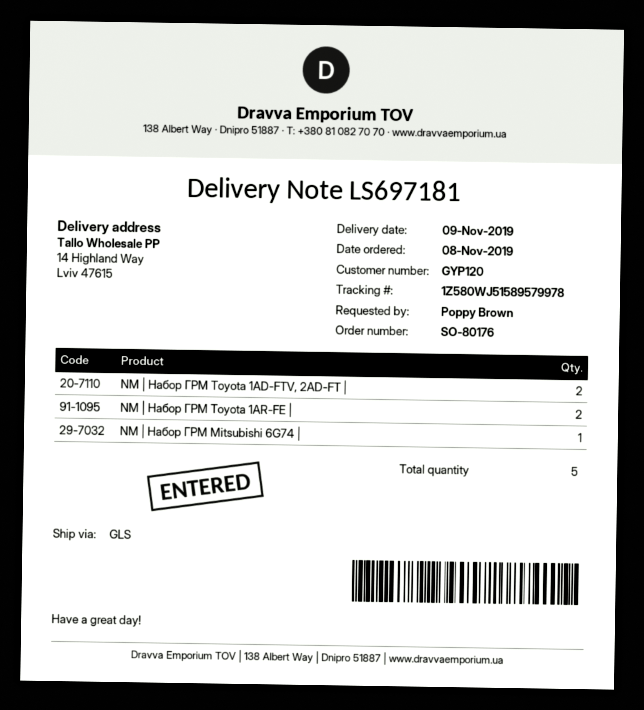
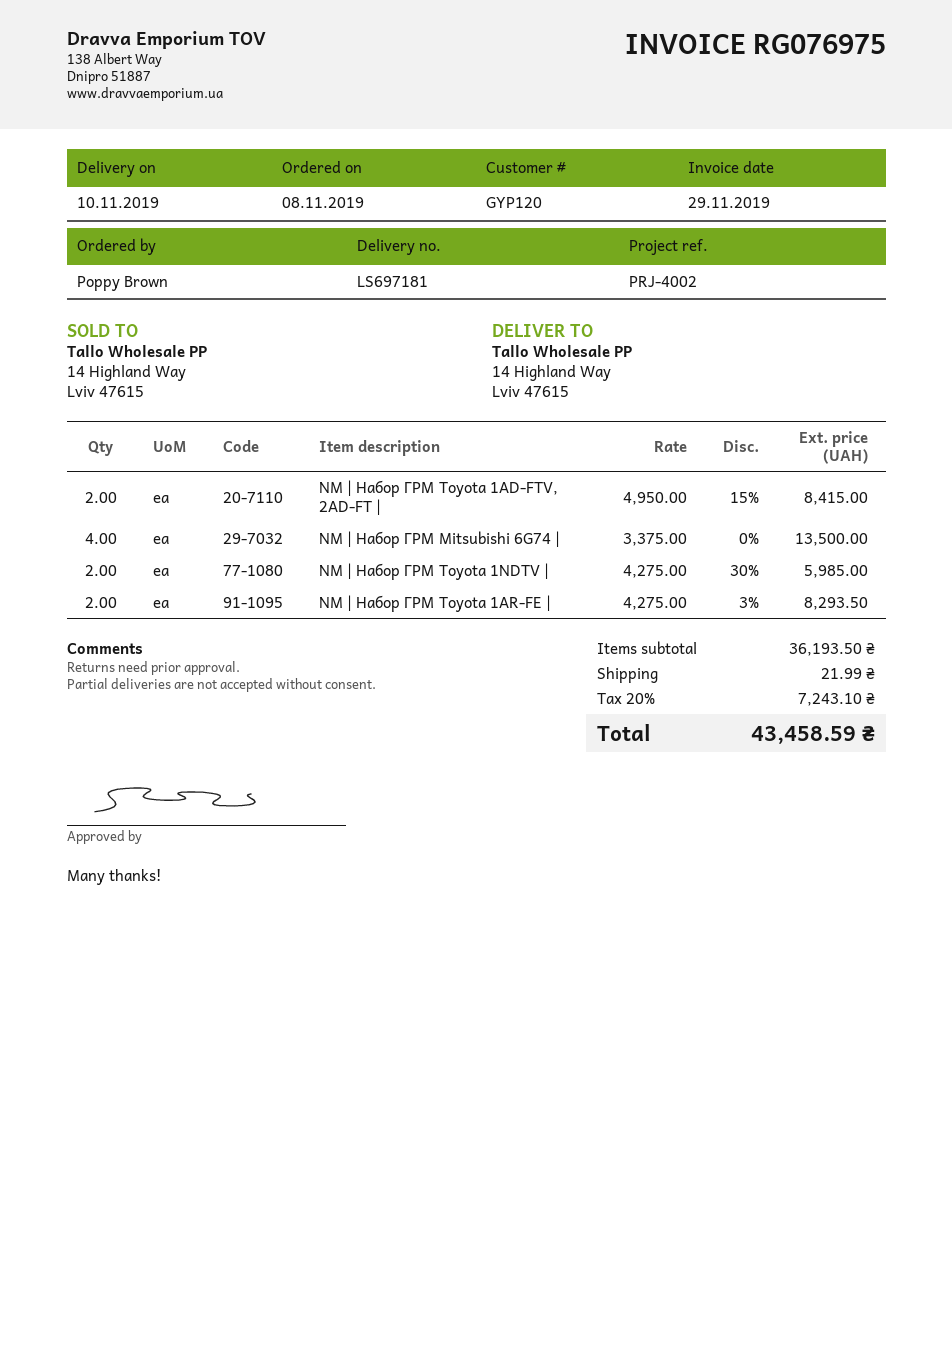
delivery date: 2019-11-09 -> 2019-11-10
NM | Набор ГРМ Mitsubishi 6G74 |: 1 -> 4
NM | Набор ГРМ Toyota 1NDTV |: none -> 2

